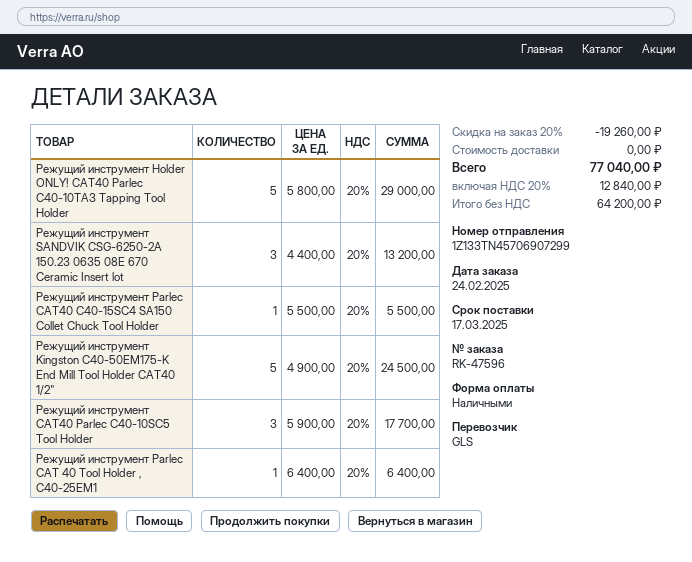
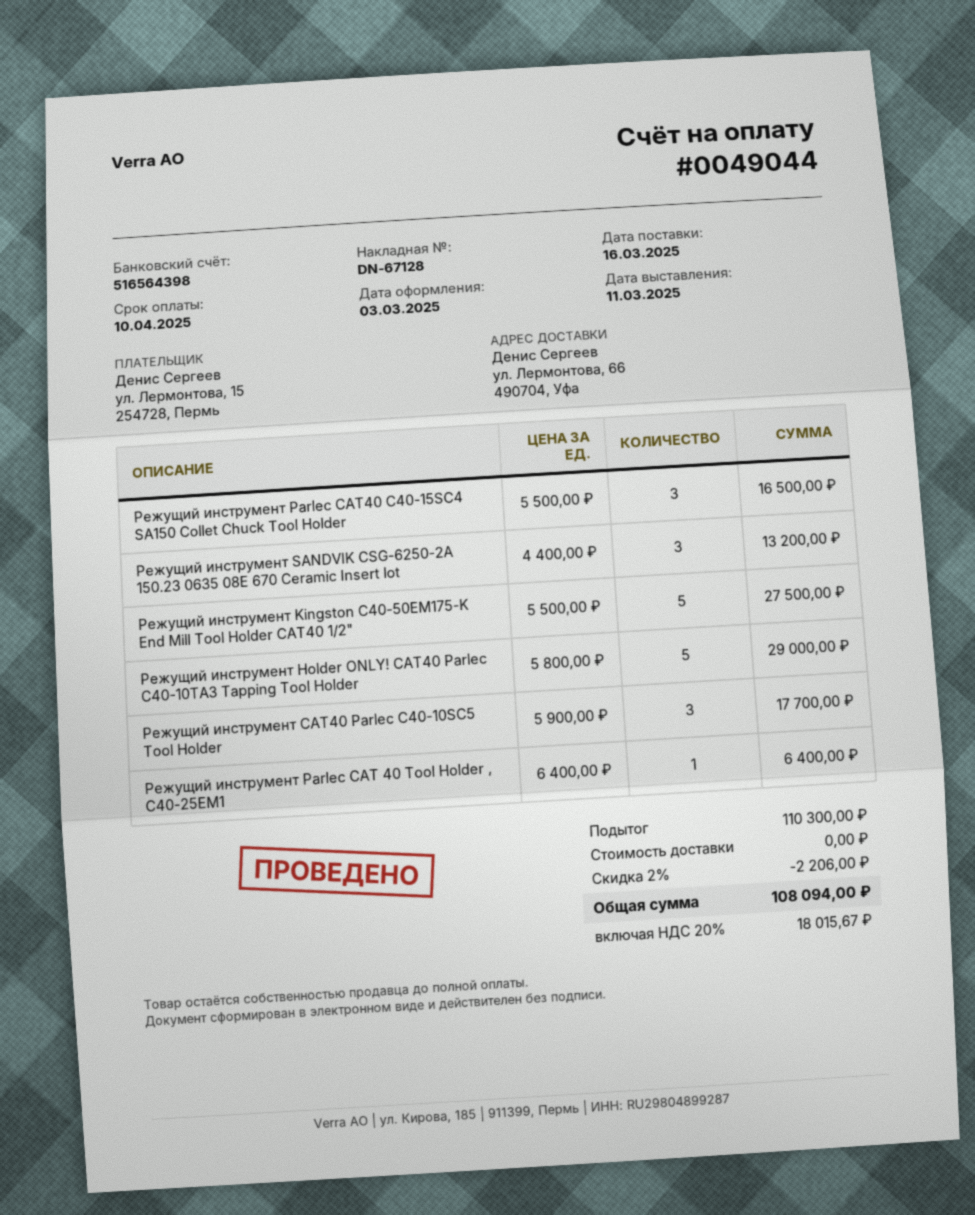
order date: 2025-02-24 -> 2025-03-03
delivery date: 2025-03-17 -> 2025-03-16
Режущий инструмент Parlec CAT40 C40-15SC4 SA150 Collet Chuck Tool Holder: 1 x 5500.00 = 5500.00 -> 3 x 5500.00 = 16500.00
Режущий инструмент Kingston C40-50EM175-K End Mill Tool Holder CAT40 1/2": 5 x 4900.00 = 24500.00 -> 5 x 5500.00 = 27500.00
discount: 20% = 19260.00 -> 2% = 2206.00
tax: 20% = 12840.00 -> 20% = 18015.67
total: 77040.00 -> 108094.00

